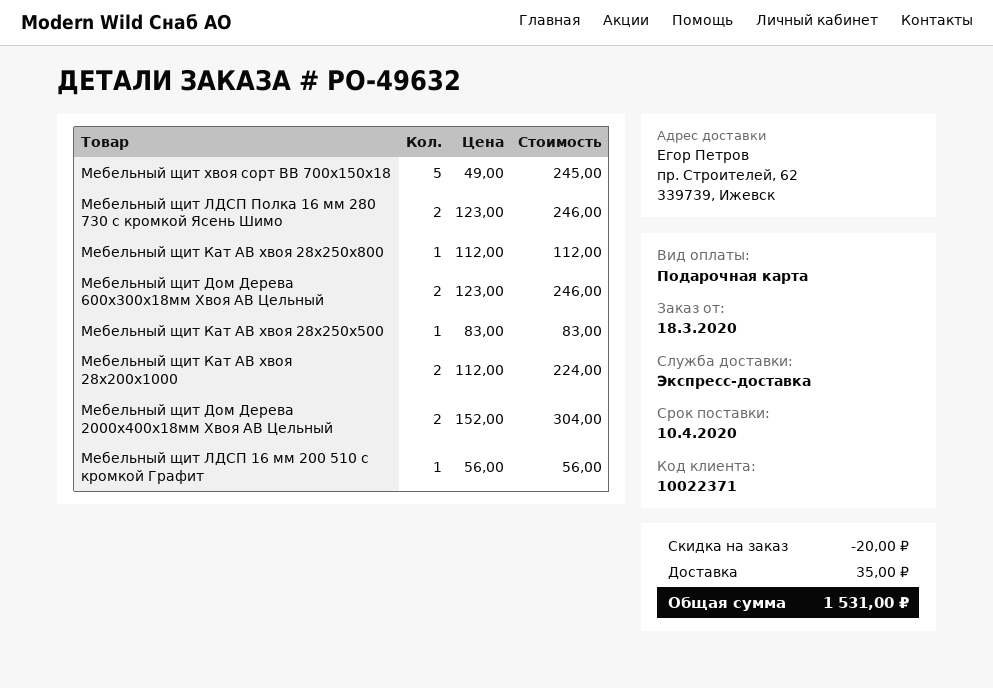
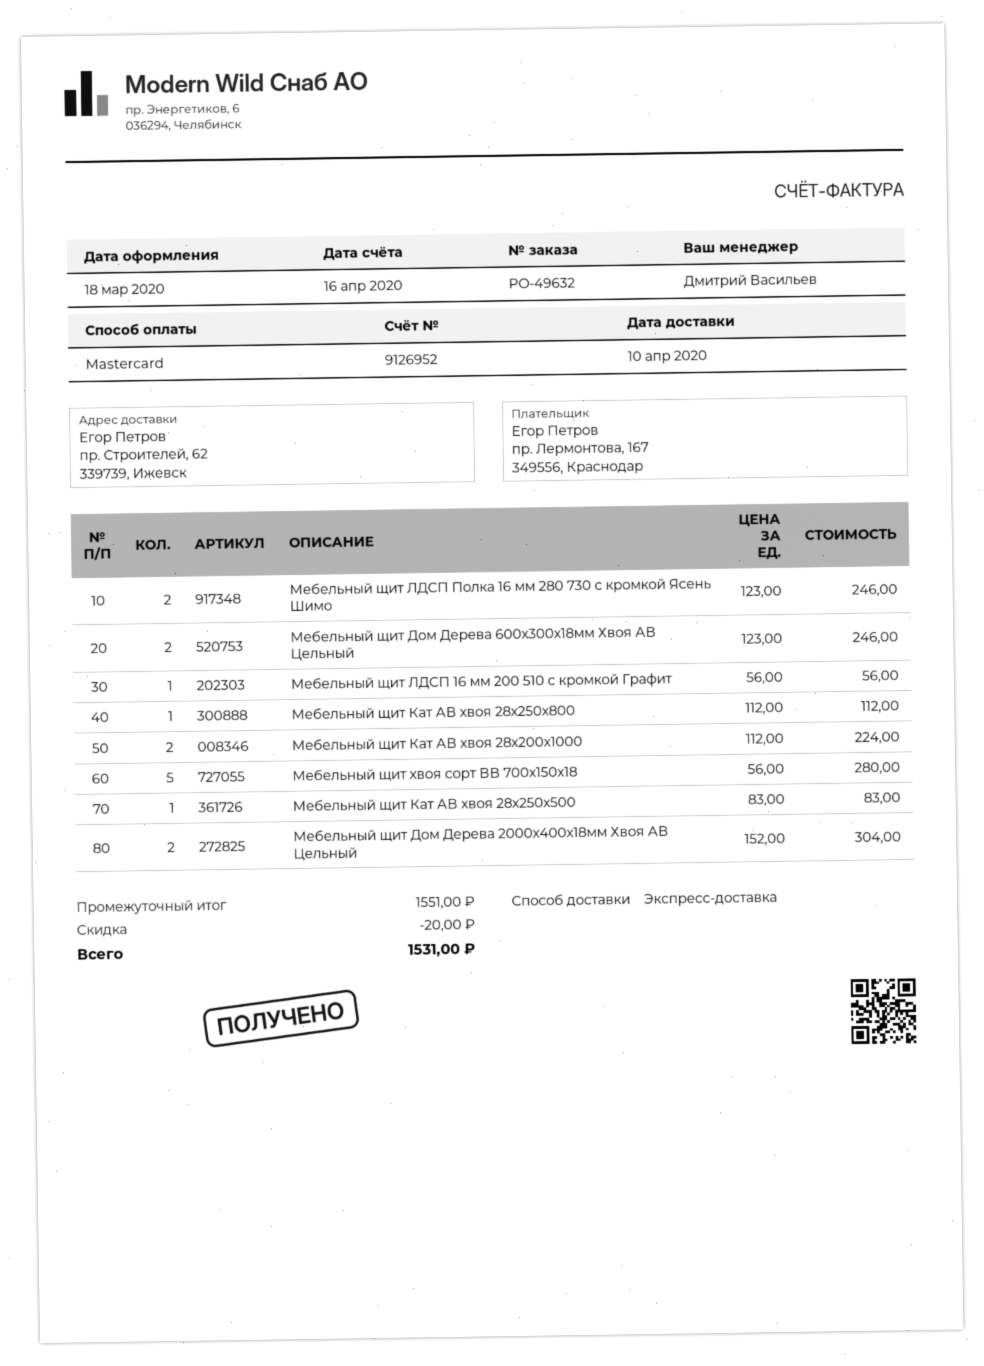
payment method: gift card -> Mastercard
Мебельный щит хвоя сорт ВВ 700x150x18: 5 x 49.00 = 245.00 -> 5 x 56.00 = 280.00
shipping: 35.00 -> none

